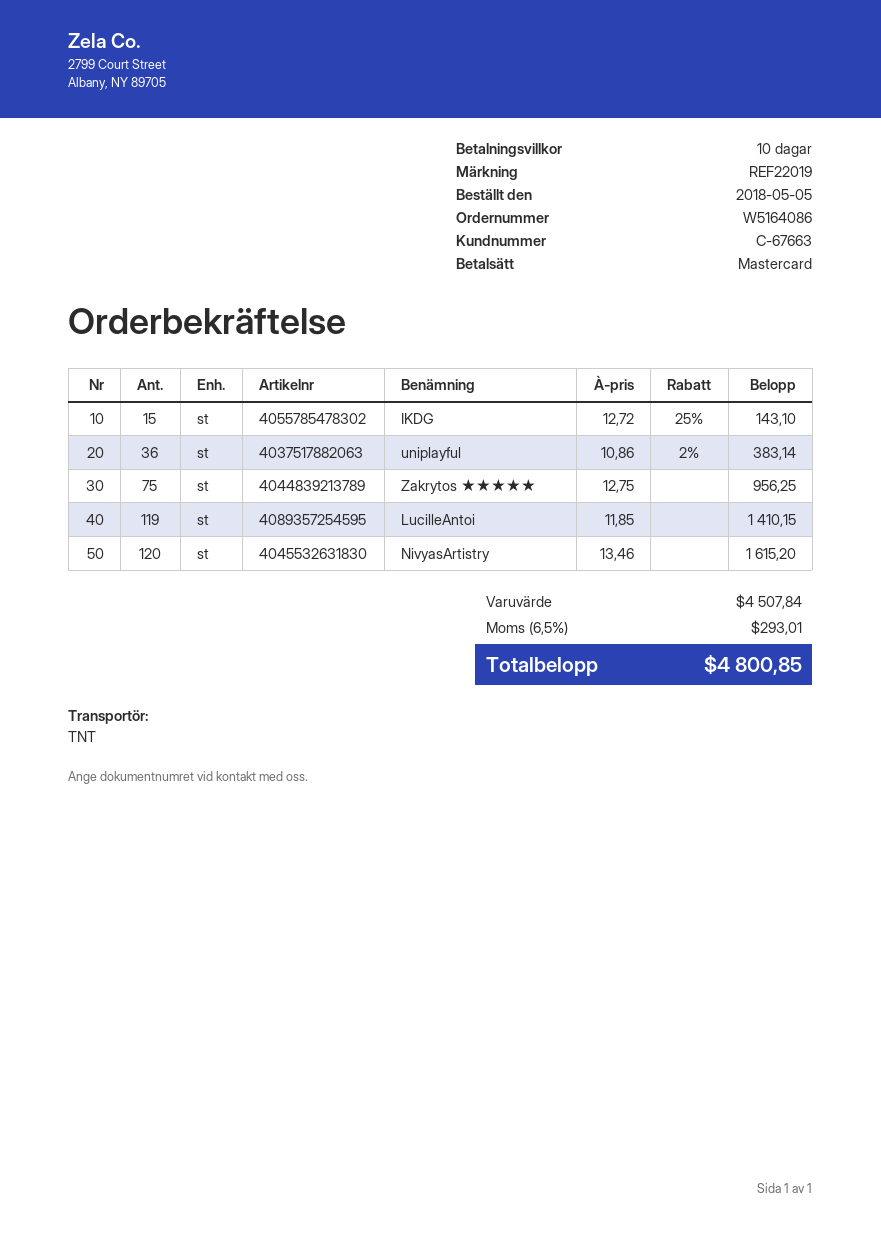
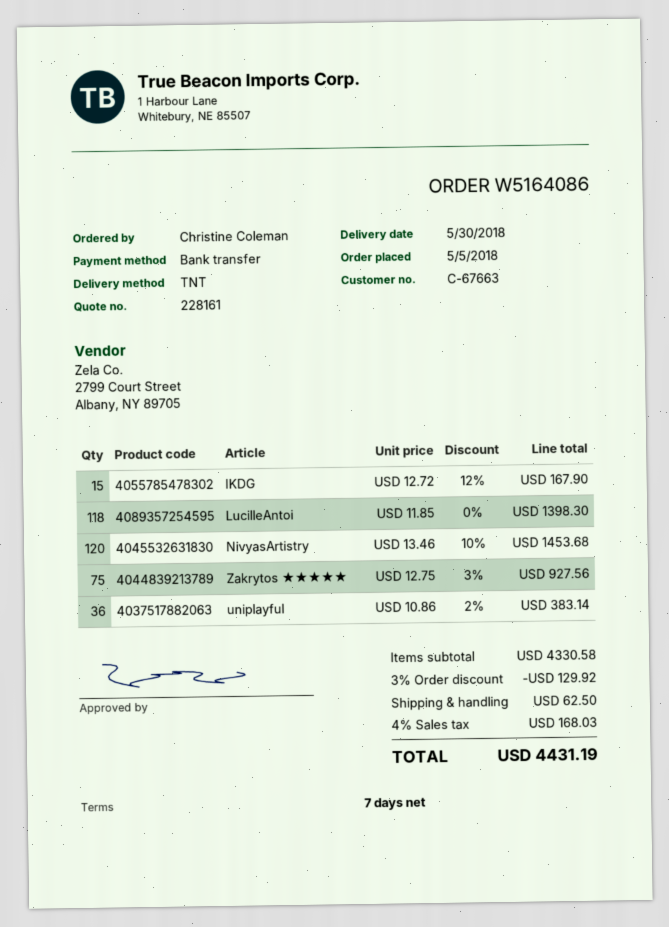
payment terms: 10 days -> 7 days
payment method: Mastercard -> bank transfer
IKDG: 15 x 12.72 - 25% = 143.10 -> 15 x 12.72 - 12% = 167.90
Zakrytos ★★★★★: 75 x 12.75 = 956.25 -> 75 x 12.75 - 3% = 927.56
LucilleAntoi: 119 x 11.85 = 1410.15 -> 118 x 11.85 = 1398.30
NivyasArtistry: 120 x 13.46 = 1615.20 -> 120 x 13.46 - 10% = 1453.68
subtotal: 4507.84 -> 4330.58
discount: none -> 3% = 129.92
shipping: none -> 62.50
tax: 6.5% = 293.01 -> 4% = 168.03
total: 4800.85 -> 4431.19

